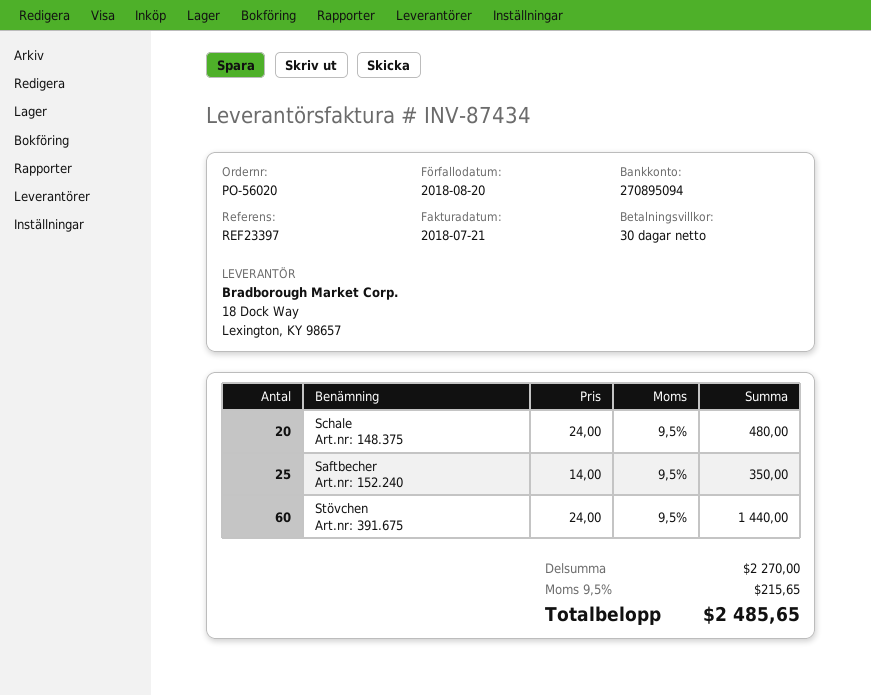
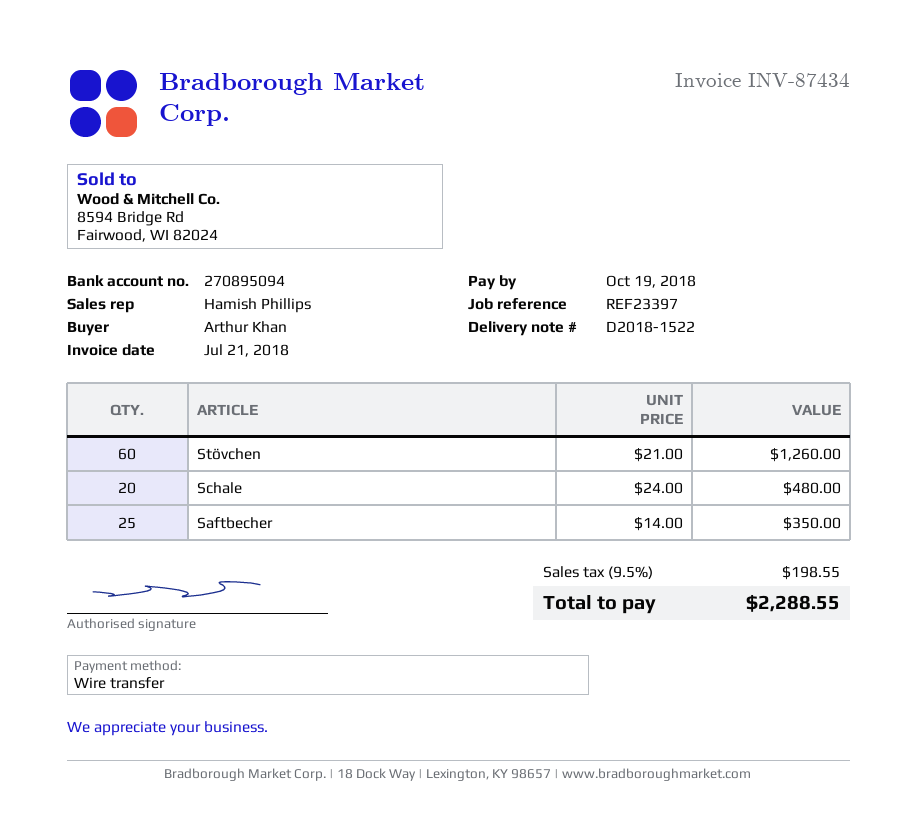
due date: 2018-08-20 -> 2018-10-19
Stövchen: 60 x 24.00 = 1440.00 -> 60 x 21.00 = 1260.00
tax: 9.5% = 215.65 -> 9.5% = 198.55
total: 2485.65 -> 2288.55

